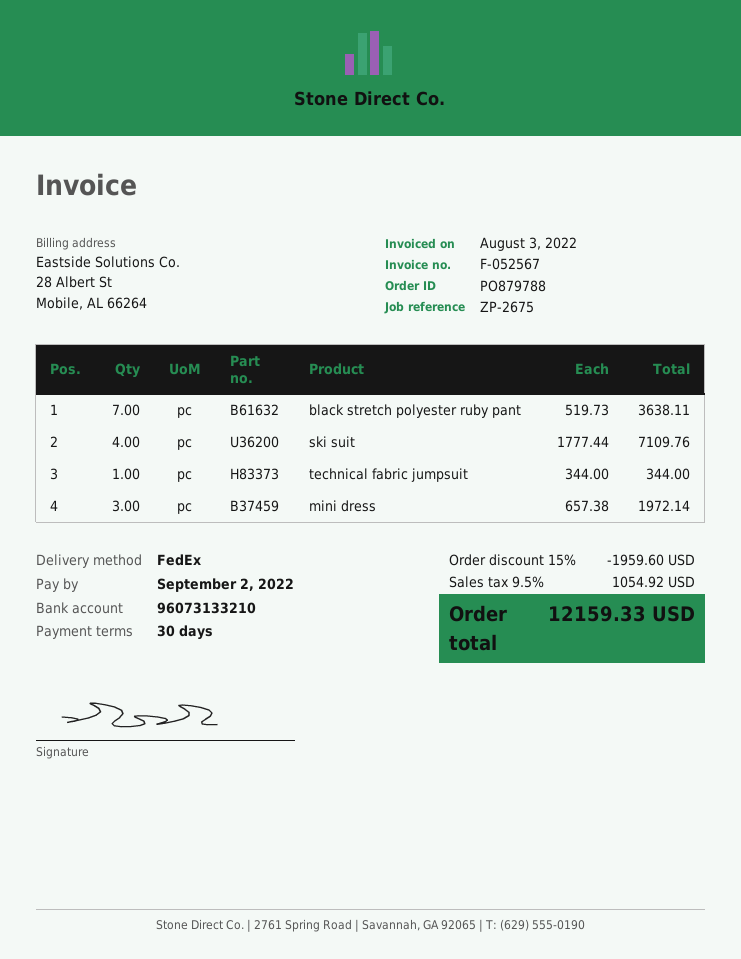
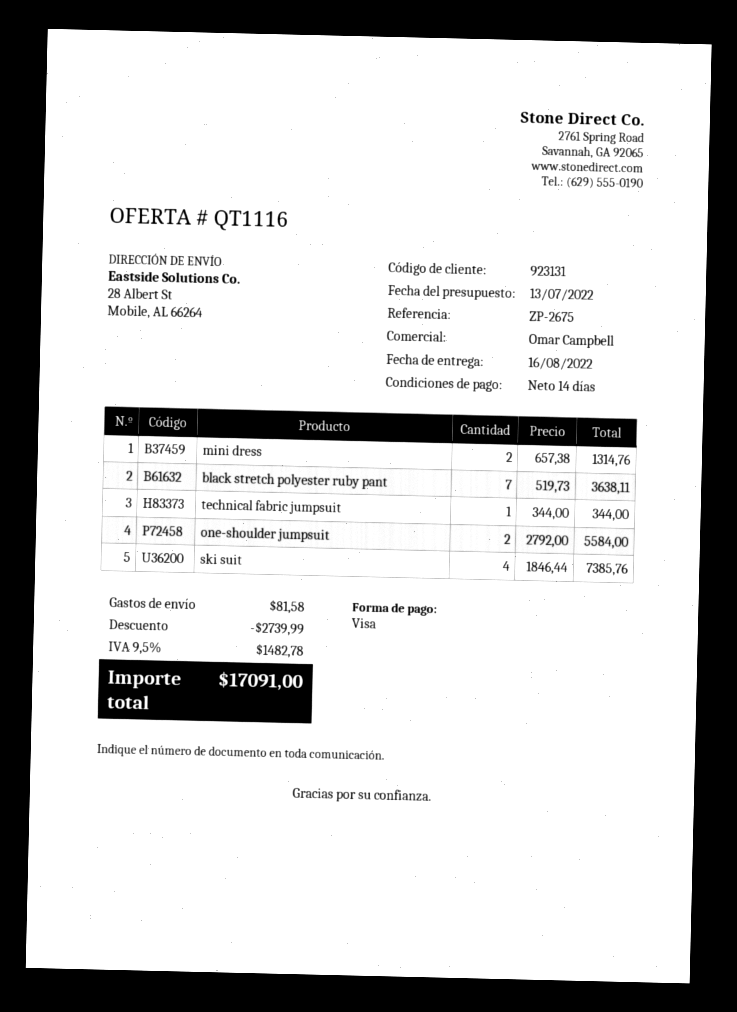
payment terms: 30 days -> 14 days
ski suit: 4 x 1777.44 = 7109.76 -> 4 x 1846.44 = 7385.76
mini dress: 3 x 657.38 = 1972.14 -> 2 x 657.38 = 1314.76
one-shoulder jumpsuit: none -> 2 x 2792.00 = 5584.00
discount: 1959.60 -> 2739.99
shipping: none -> 81.58
tax: 9.5% = 1054.92 -> 9.5% = 1482.78
total: 12159.33 -> 17091.00

